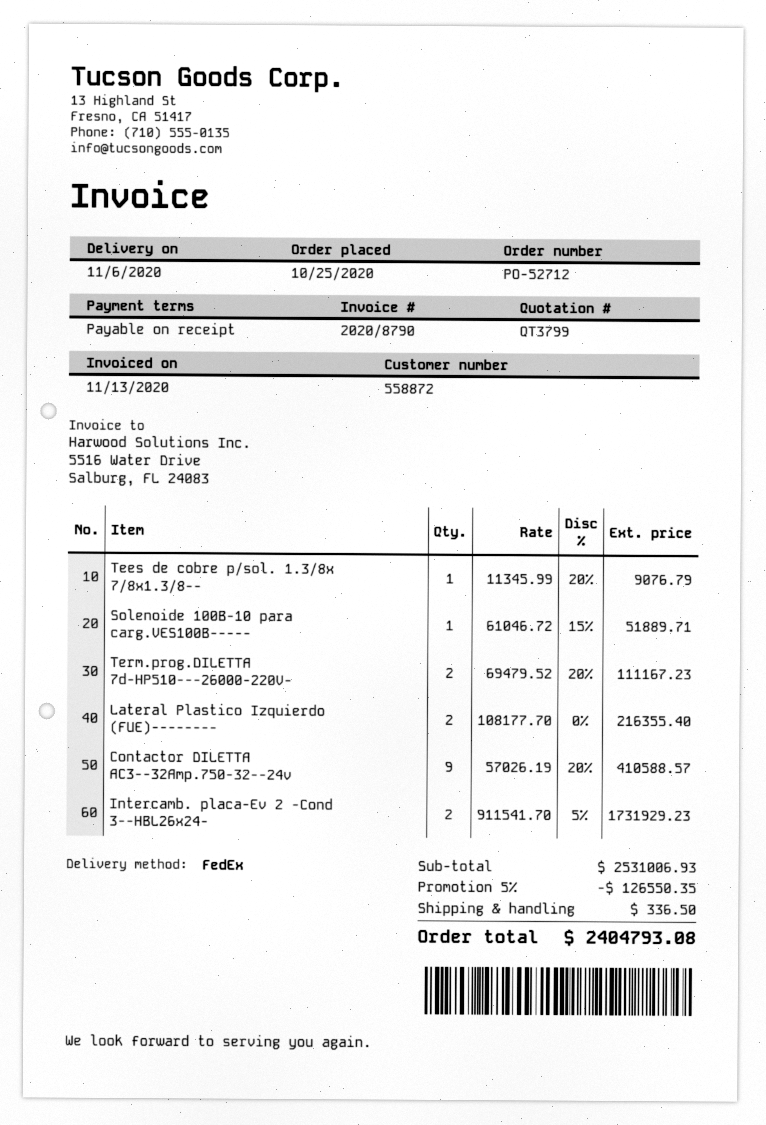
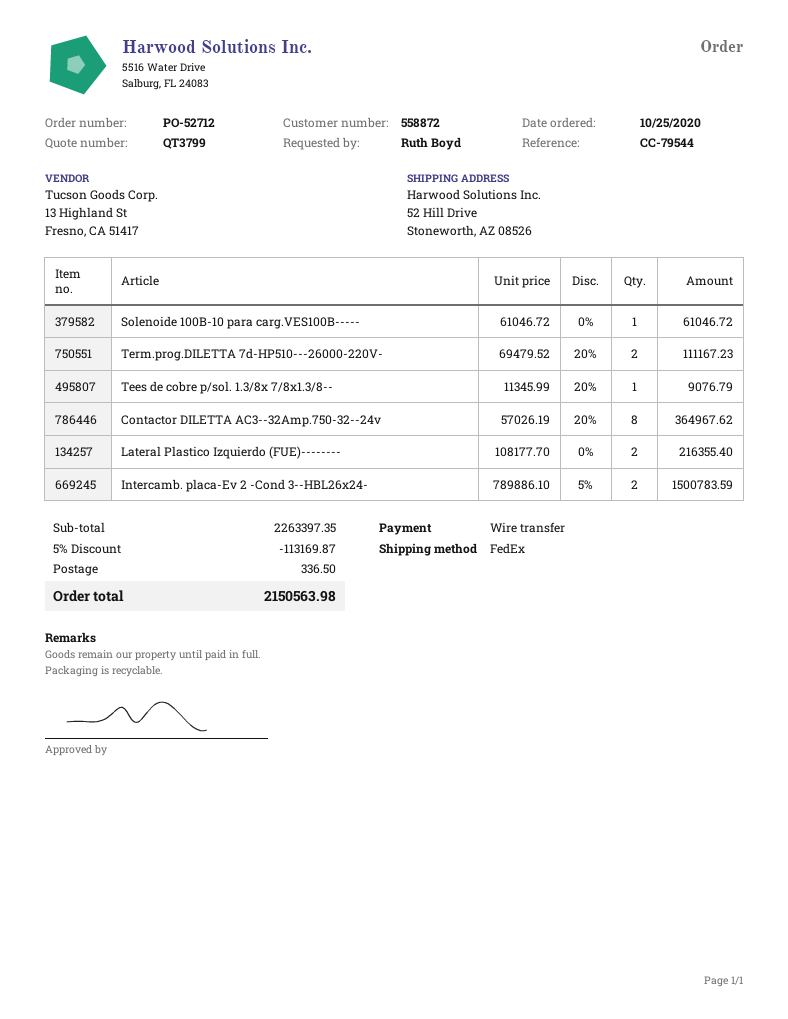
Solenoide 100B-10 para carg.VES100B-----: 1 x 61046.72 - 15% = 51889.71 -> 1 x 61046.72 = 61046.72
Contactor DILETTA AC3--32Amp.750-32--24v: 9 x 57026.19 - 20% = 410588.57 -> 8 x 57026.19 - 20% = 364967.62
Intercamb. placa-Ev 2 -Cond 3--HBL26x24-: 2 x 911541.70 - 5% = 1731929.23 -> 2 x 789886.10 - 5% = 1500783.59
subtotal: 2531006.93 -> 2263397.35
discount: 5% = 126550.35 -> 5% = 113169.87
total: 2404793.08 -> 2150563.98

